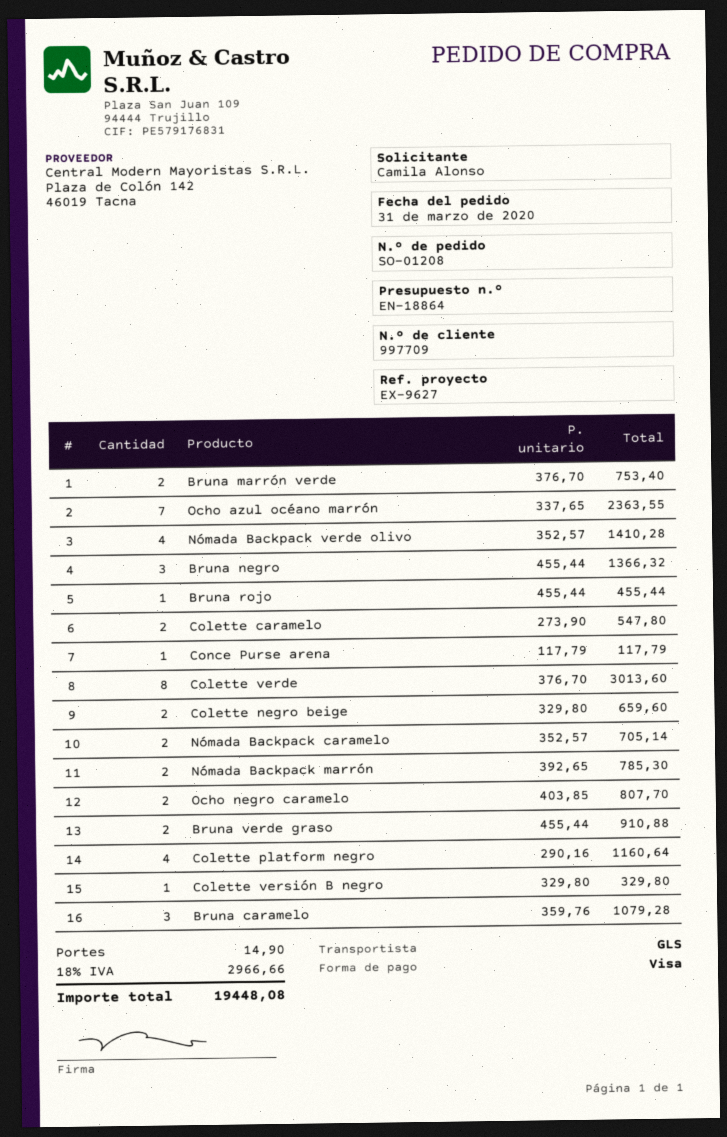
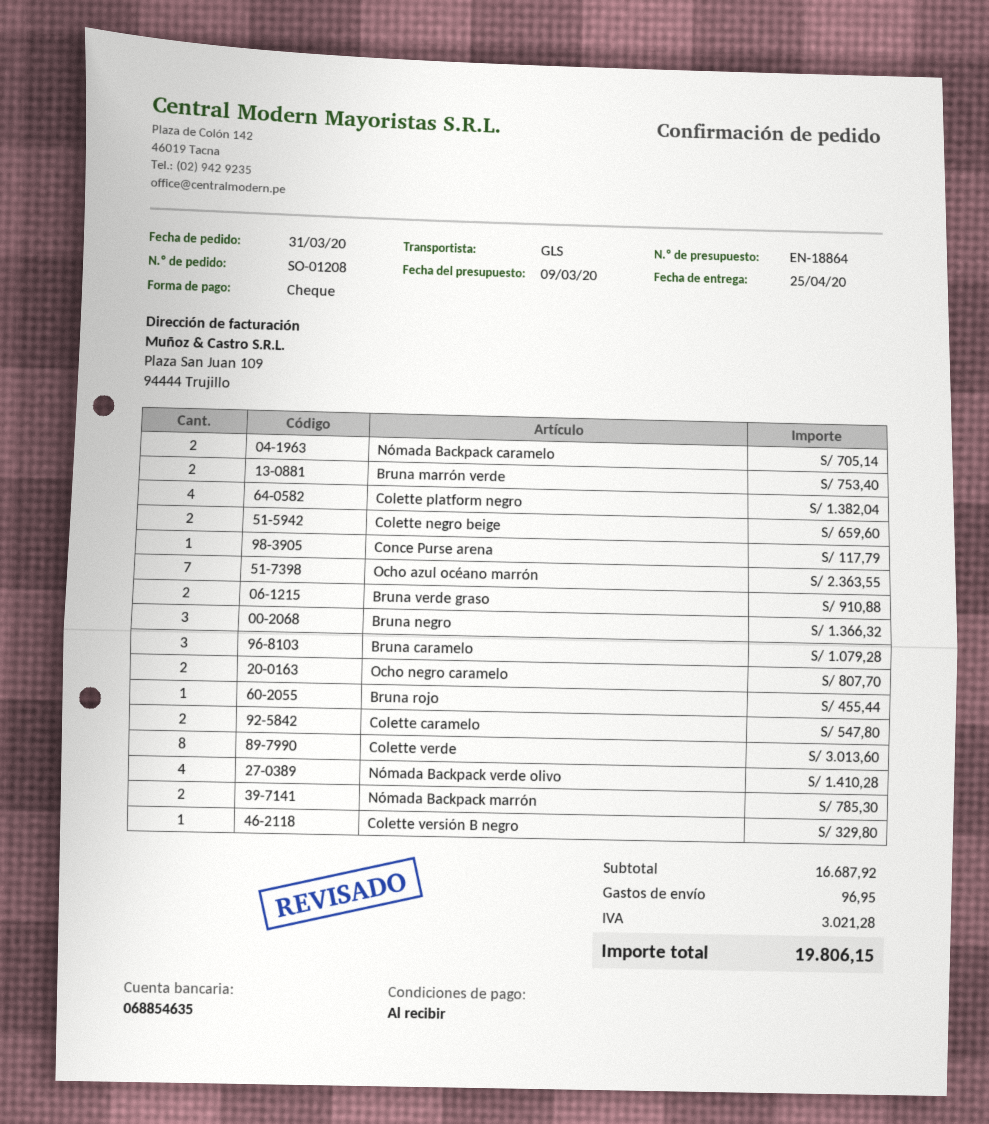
payment method: Visa -> cheque
Colette platform negro: 4 for 1160.64 -> 4 for 1382.04
shipping: 14.90 -> 96.95
tax: 2966.66 -> 3021.28
total: 19448.08 -> 19806.15

